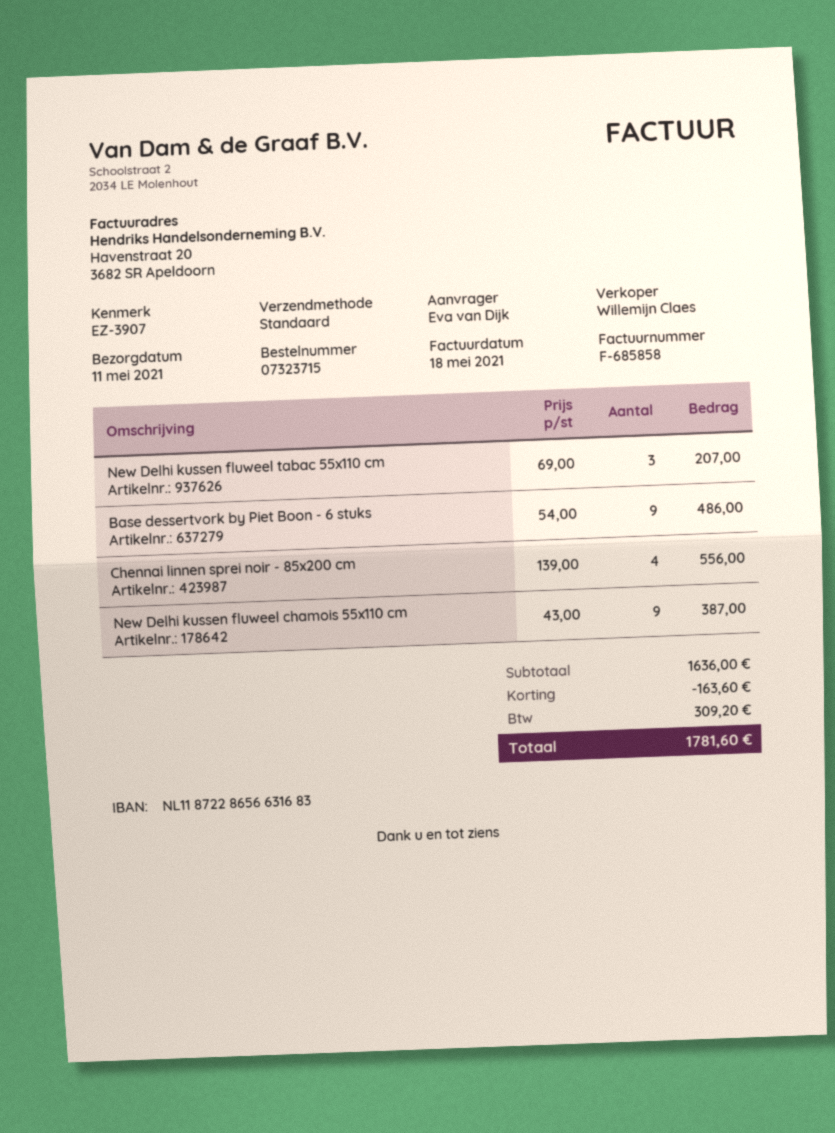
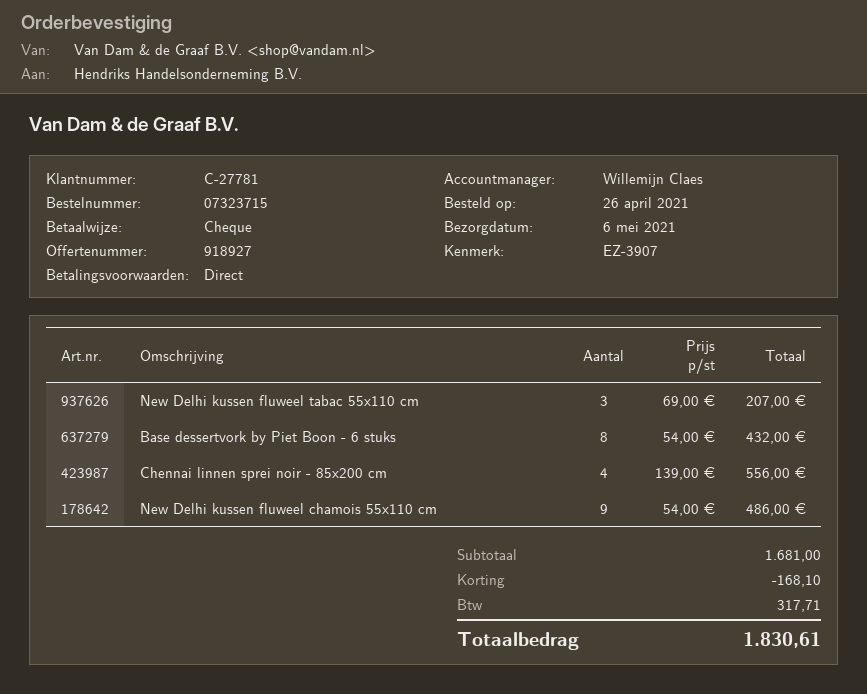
delivery date: 2021-05-11 -> 2021-05-06
Base dessertvork by Piet Boon - 6 stuks: 9 x 54.00 = 486.00 -> 8 x 54.00 = 432.00
New Delhi kussen fluweel chamois 55x110 cm: 9 x 43.00 = 387.00 -> 9 x 54.00 = 486.00
subtotal: 1636.00 -> 1681.00
discount: 163.60 -> 168.10
tax: 309.20 -> 317.71
total: 1781.60 -> 1830.61

